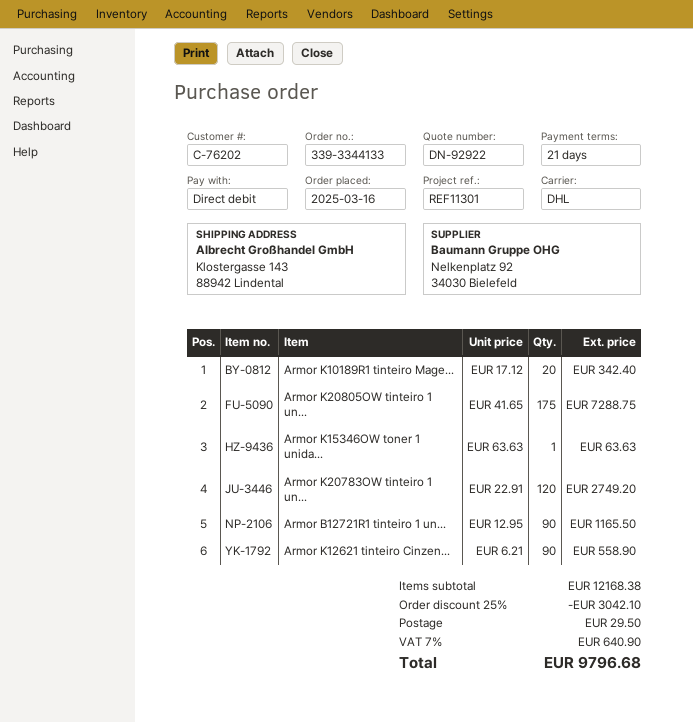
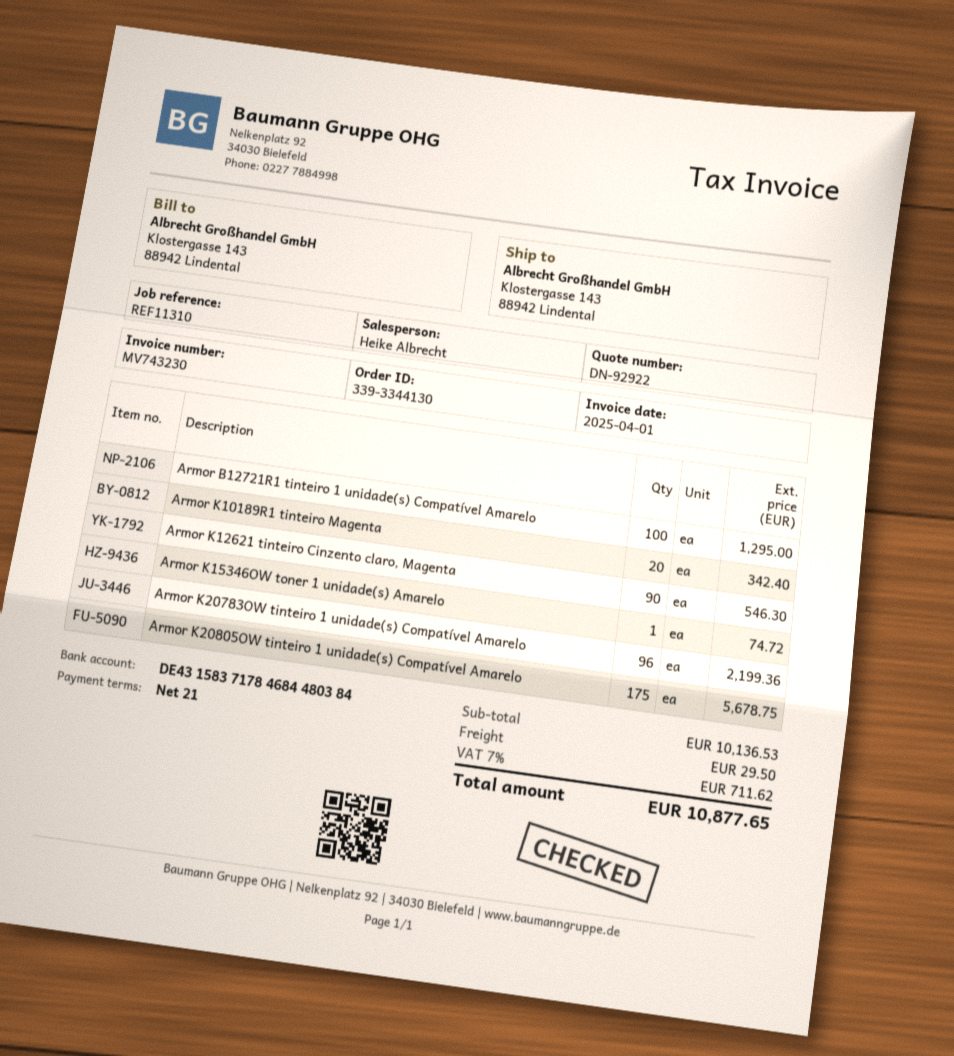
order number: 339-3344133 -> 339-3344130
reference: REF11301 -> REF11310
Armor K20805OW tinteiro 1 un...: 175 for 7288.75 -> 175 for 5678.75
Armor K15346OW toner 1 unida...: 1 for 63.63 -> 1 for 74.72
Armor K20783OW tinteiro 1 un...: 120 for 2749.20 -> 96 for 2199.36
Armor B12721R1 tinteiro 1 un...: 90 for 1165.50 -> 100 for 1295.00
Armor K12621 tinteiro Cinzen...: 90 for 558.90 -> 90 for 546.30
subtotal: 12168.38 -> 10136.53
discount: 25% = 3042.10 -> none
tax: 7% = 640.90 -> 7% = 711.62
total: 9796.68 -> 10877.65

